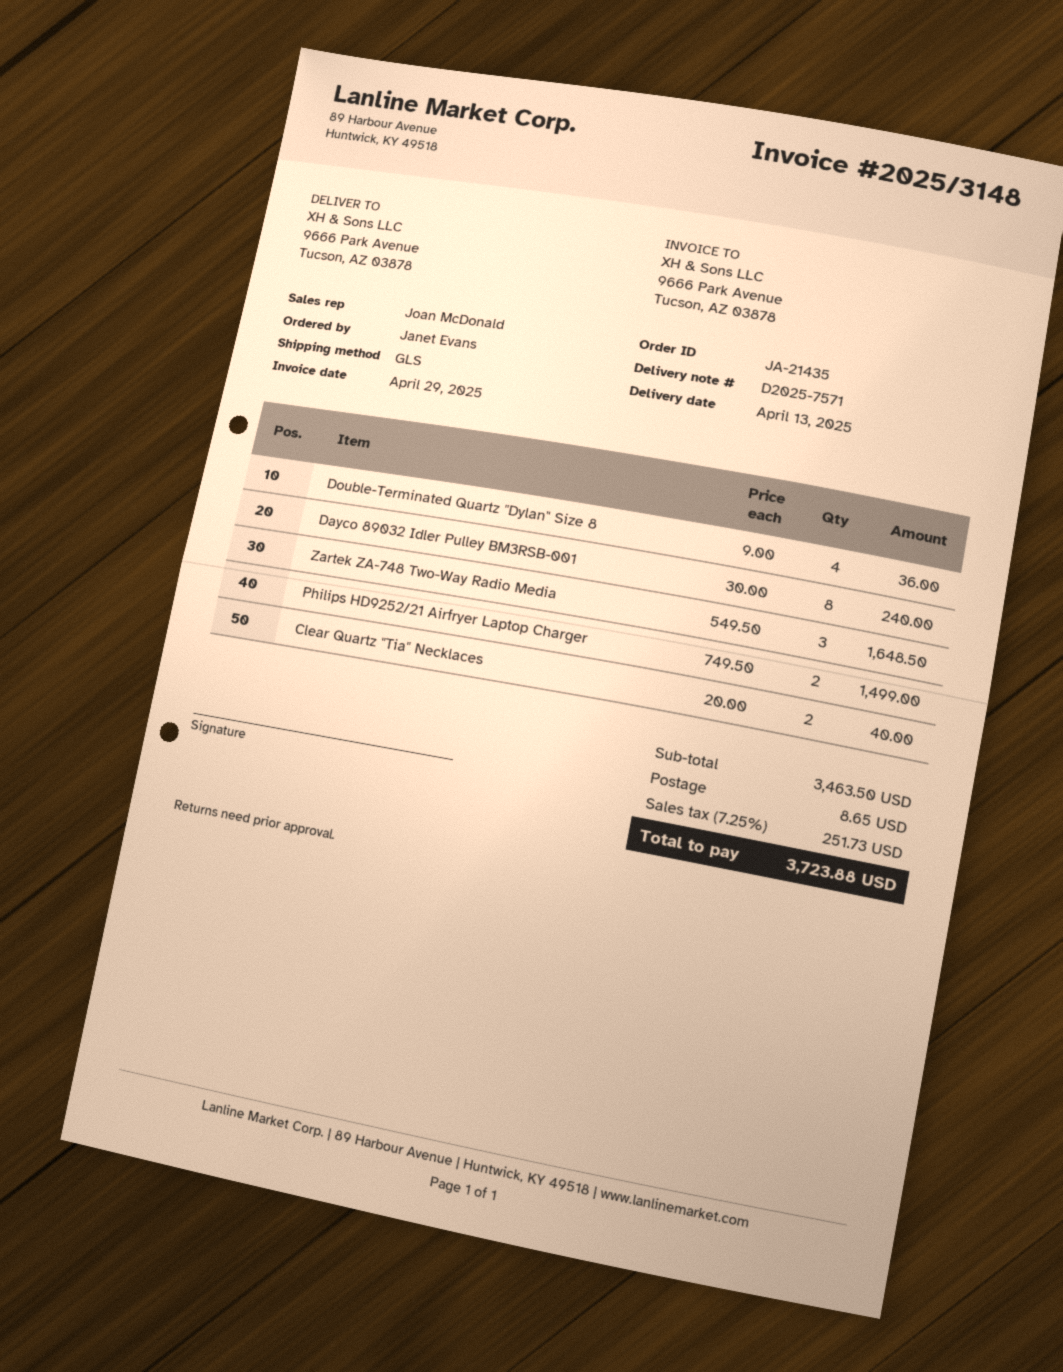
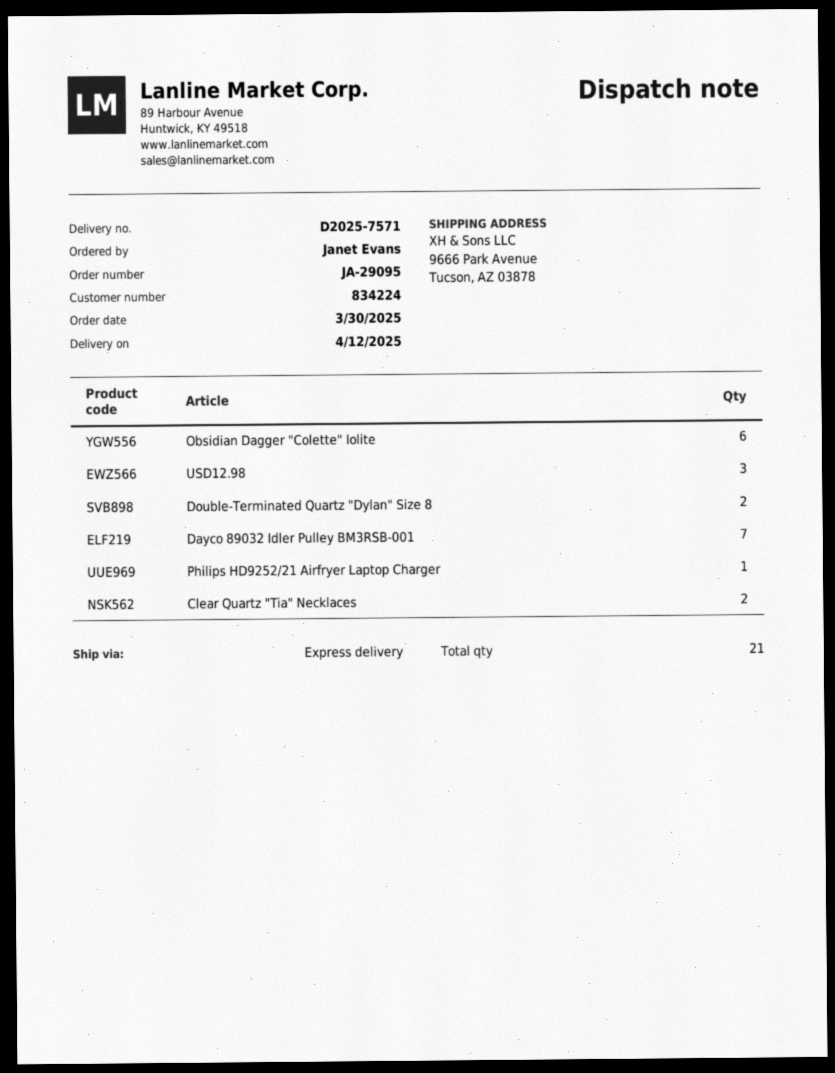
order number: JA-21435 -> JA-29095
delivery date: 2025-04-13 -> 2025-04-12
shipping method: GLS -> express
Double-Terminated Quartz "Dylan" Size 8: 4 -> 2
Dayco 89032 Idler Pulley BM3RSB-001: 8 -> 7
Zartek ZA-748 Two-Way Radio Media: 3 -> none
Philips HD9252/21 Airfryer Laptop Charger: 2 -> 1
Obsidian Dagger "Colette" Iolite: none -> 6
USD12.98: none -> 3

